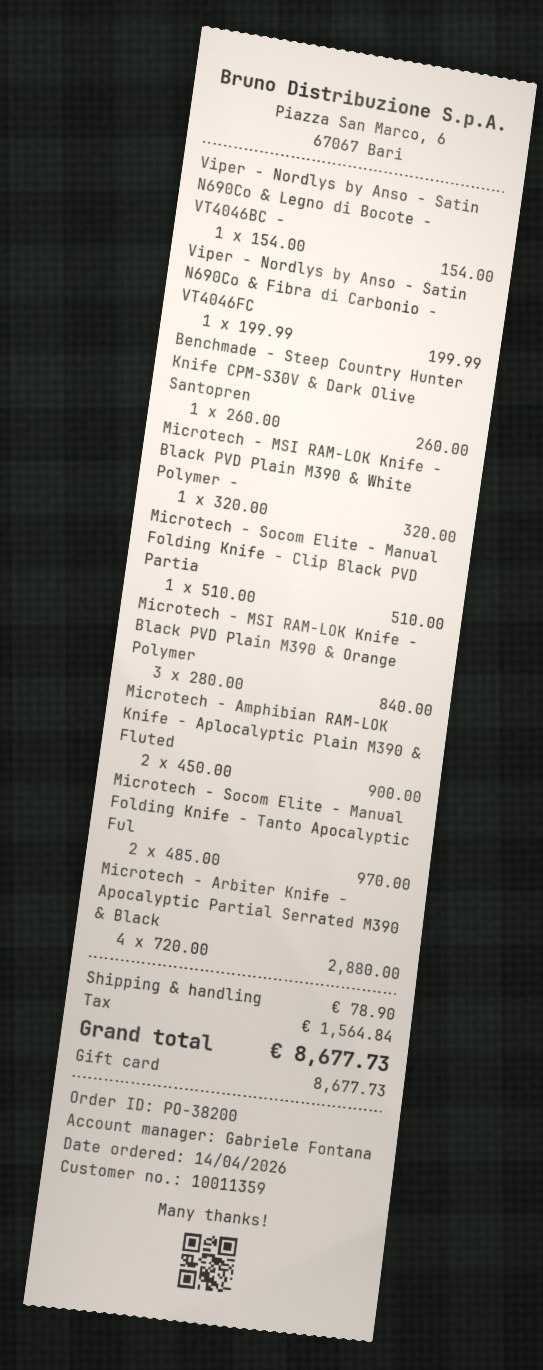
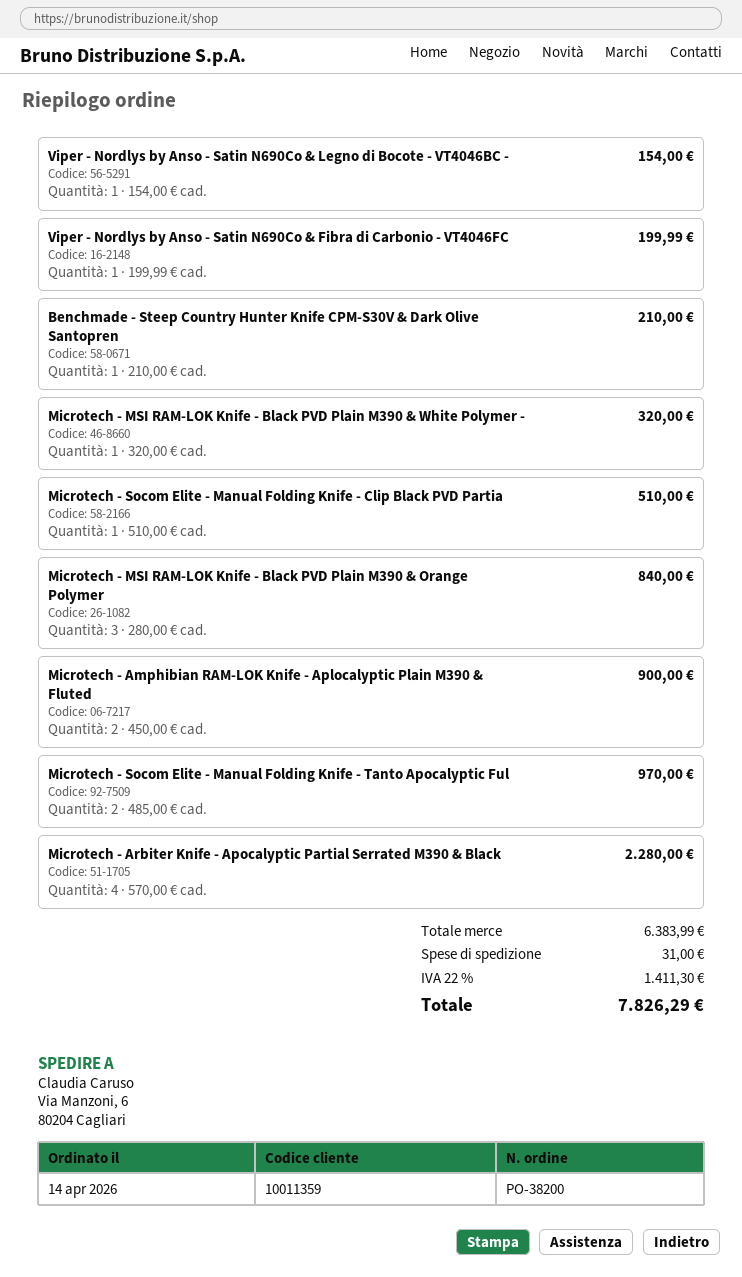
Benchmade - Steep Country Hunter Knife CPM-S30V & Dark Olive Santopren: 1 x 260.00 = 260.00 -> 1 x 210.00 = 210.00
Microtech - Arbiter Knife - Apocalyptic Partial Serrated M390 & Black: 4 x 720.00 = 2880.00 -> 4 x 570.00 = 2280.00
shipping: 78.90 -> 31.00
tax: 1564.84 -> 1411.30
total: 8677.73 -> 7826.29

